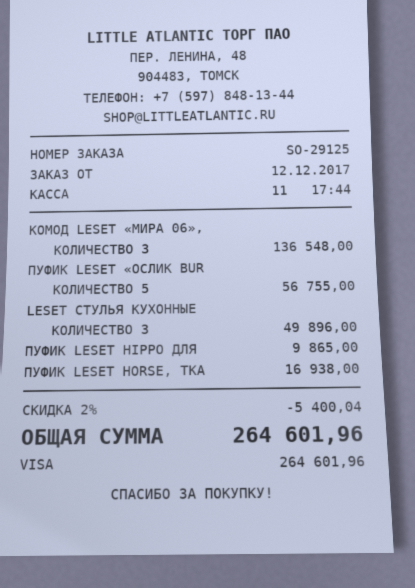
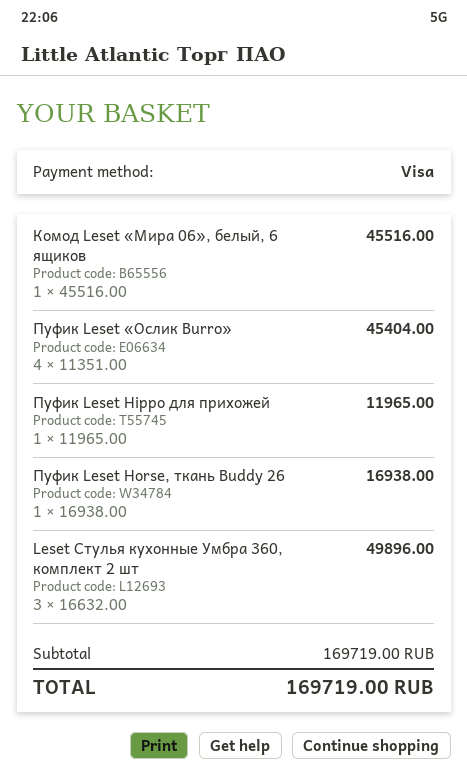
КОМОД LESET «МИРА 06»,: 3 for 136548.00 -> 1 for 45516.00
ПУФИК LESET «ОСЛИК BUR: 5 for 56755.00 -> 4 for 45404.00
ПУФИК LESET HIPPO ДЛЯ: 1 for 9865.00 -> 1 for 11965.00
discount: 2% = 5400.04 -> none
total: 264601.96 -> 169719.00

